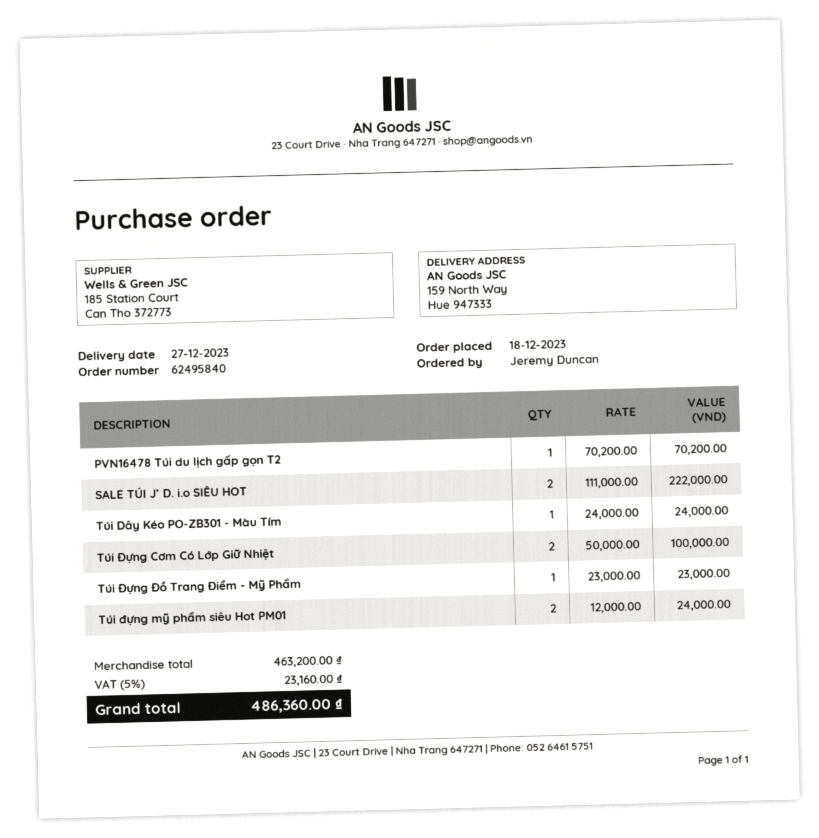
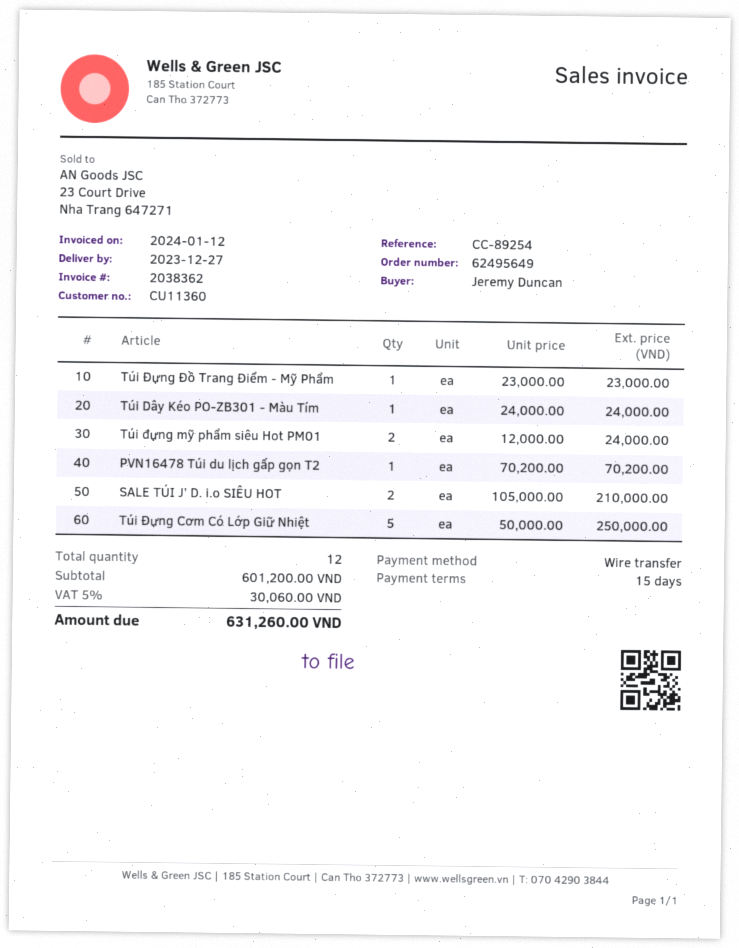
order number: 62495840 -> 62495649
SALE TÚI J’ D. i.o SIÊU HOT: 2 x 111000.00 = 222000.00 -> 2 x 105000.00 = 210000.00
Túi Đựng Cơm Có Lớp Giữ Nhiệt: 2 x 50000.00 = 100000.00 -> 5 x 50000.00 = 250000.00
subtotal: 463200.00 -> 601200.00
tax: 5% = 23160.00 -> 5% = 30060.00
total: 486360.00 -> 631260.00

